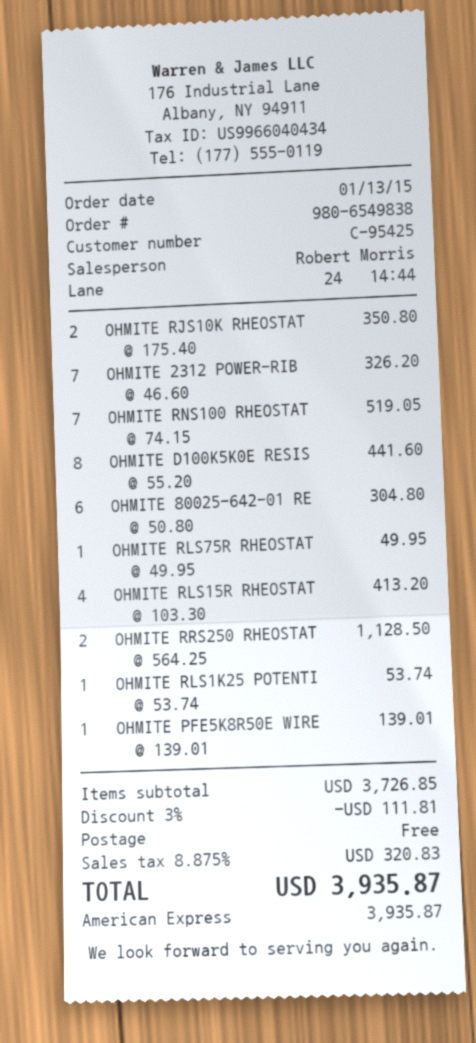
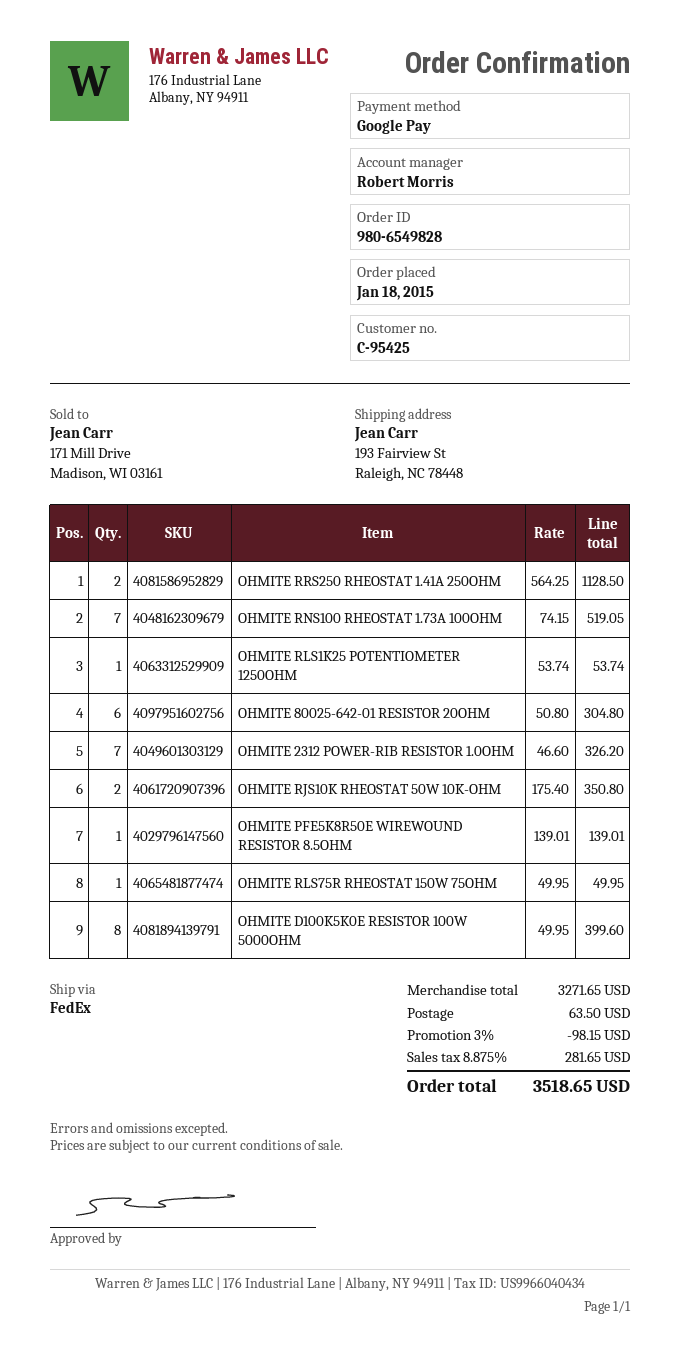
order number: 980-6549838 -> 980-6549828
order date: 2015-01-13 -> 2015-01-18
payment method: American Express -> Google Pay
OHMITE D100K5K0E RESIS: 8 x 55.20 = 441.60 -> 8 x 49.95 = 399.60
OHMITE RLS15R RHEOSTAT: 4 x 103.30 = 413.20 -> none
subtotal: 3726.85 -> 3271.65
discount: 3% = 111.81 -> 3% = 98.15
shipping: 0.00 -> 63.50
tax: 8.875% = 320.83 -> 8.875% = 281.65
total: 3935.87 -> 3518.65

